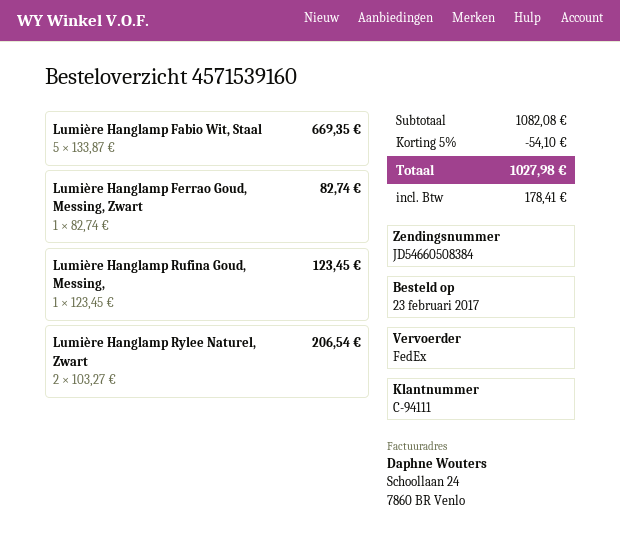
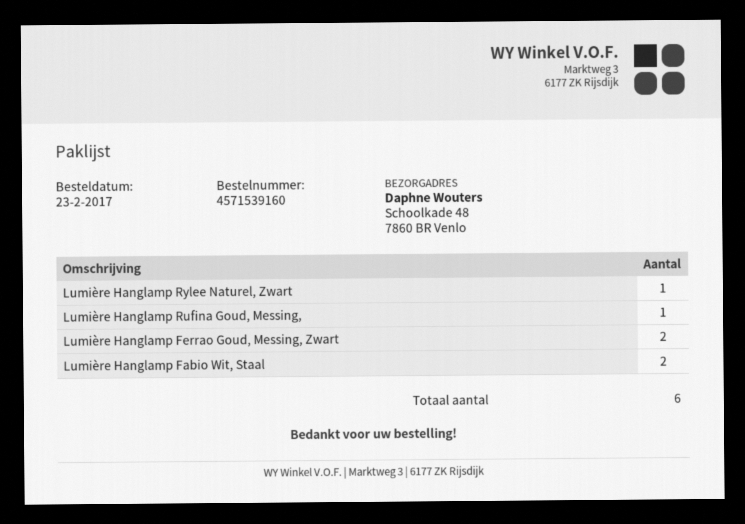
Lumière Hanglamp Fabio Wit, Staal: 5 -> 2
Lumière Hanglamp Ferrao Goud, Messing, Zwart: 1 -> 2
Lumière Hanglamp Rylee Naturel, Zwart: 2 -> 1

